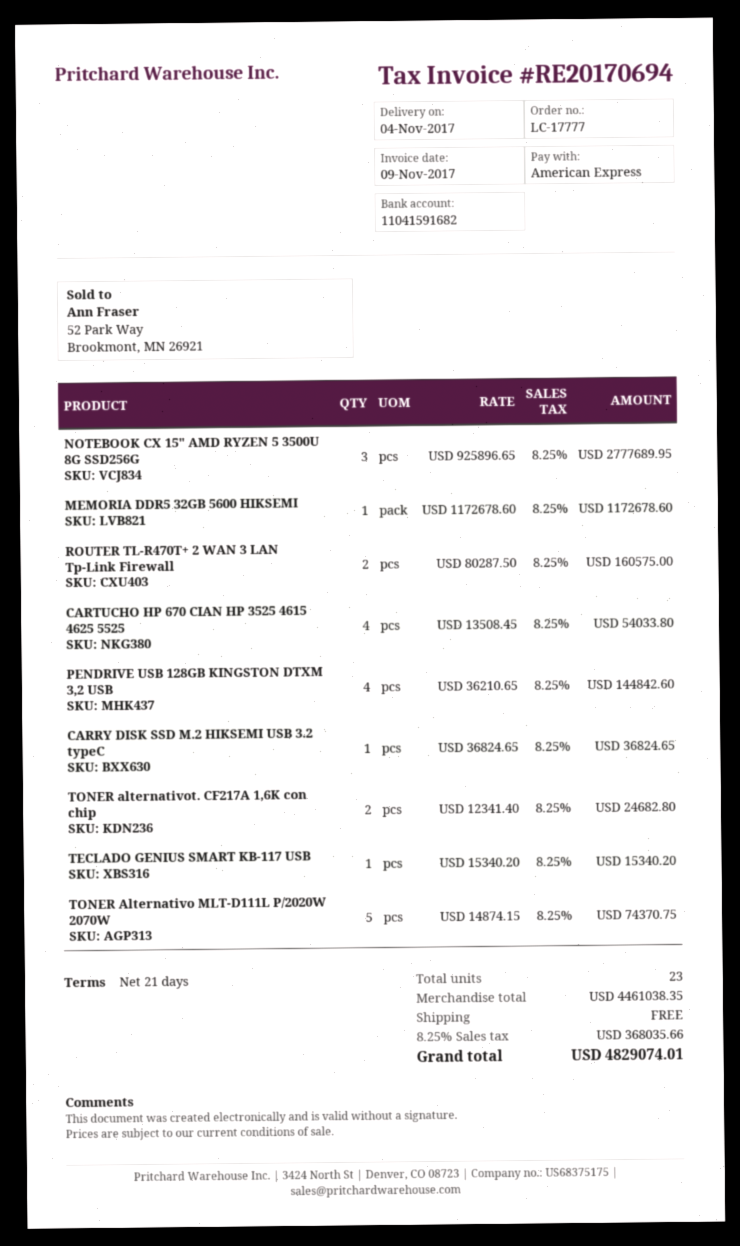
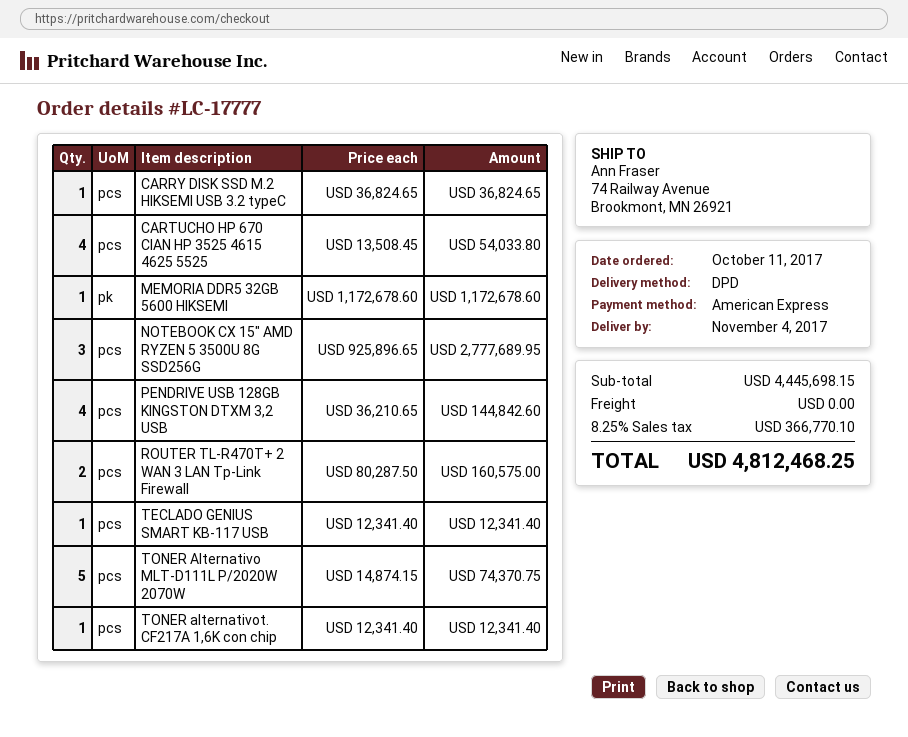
TONER alternativot. CF217A 1,6K con chip: 2 x 12341.40 = 24682.80 -> 1 x 12341.40 = 12341.40
TECLADO GENIUS SMART KB-117 USB: 1 x 15340.20 = 15340.20 -> 1 x 12341.40 = 12341.40
subtotal: 4461038.35 -> 4445698.15
tax: 8.25% = 368035.66 -> 8.25% = 366770.10
total: 4829074.01 -> 4812468.25

